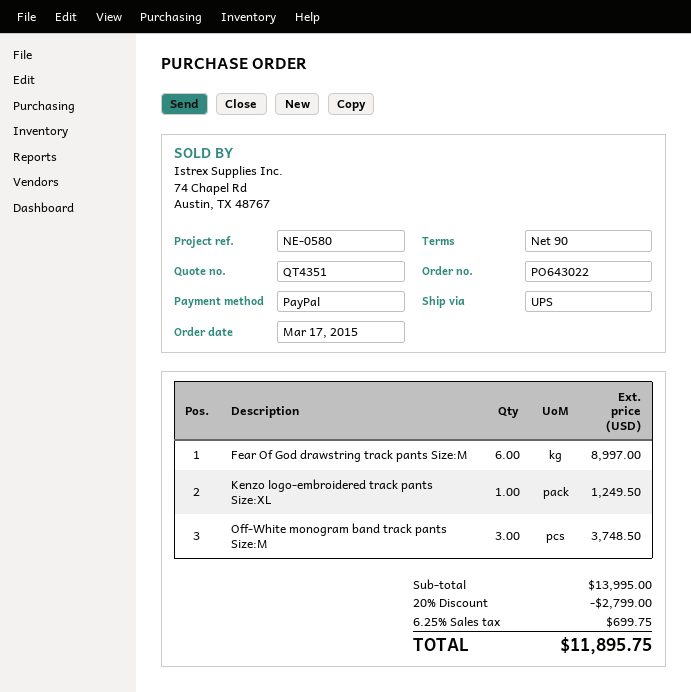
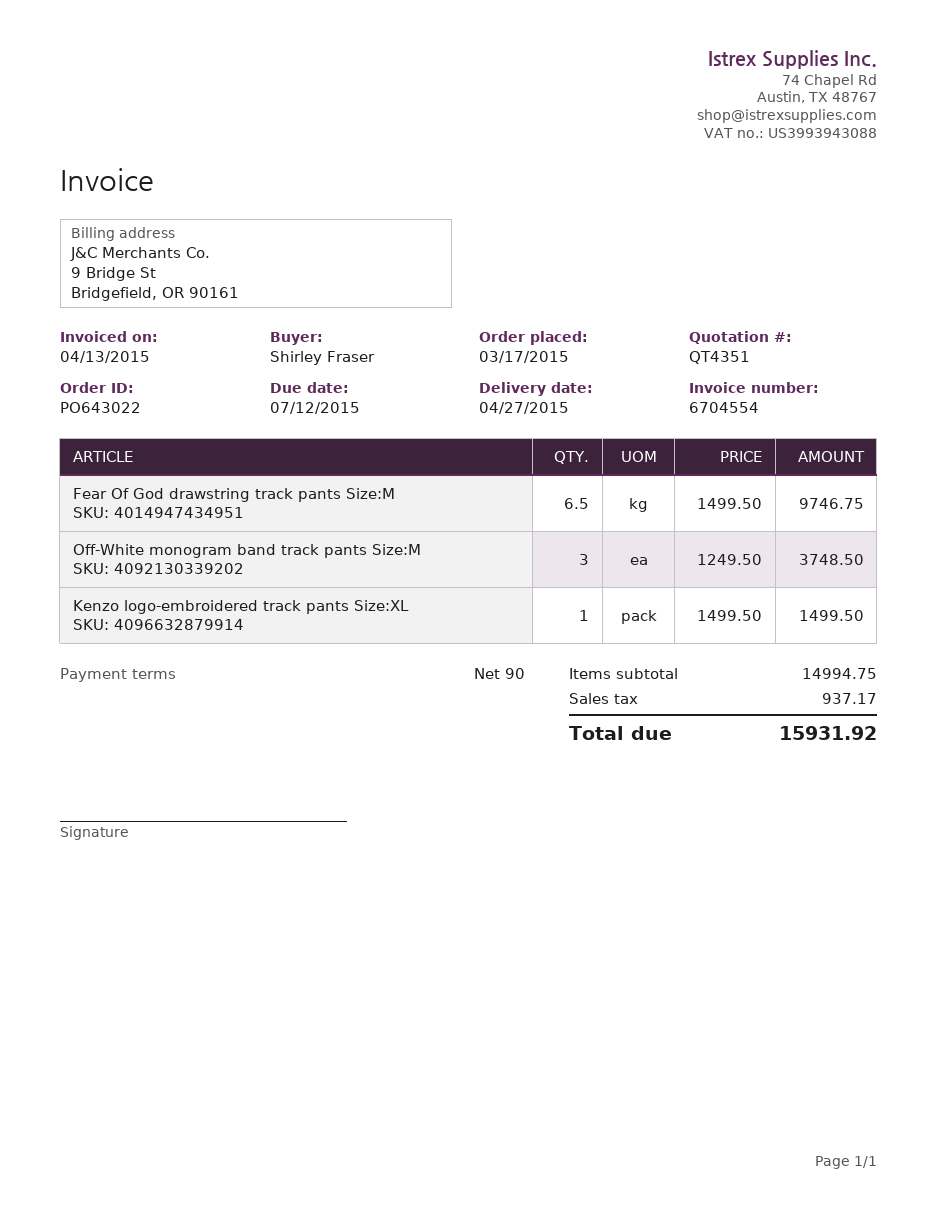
Fear Of God drawstring track pants Size:M: 6 for 8997.00 -> 6.5 for 9746.75
Kenzo logo-embroidered track pants Size:XL: 1 for 1249.50 -> 1 for 1499.50
subtotal: 13995.00 -> 14994.75
discount: 20% = 2799.00 -> none
tax: 699.75 -> 937.17
total: 11895.75 -> 15931.92

